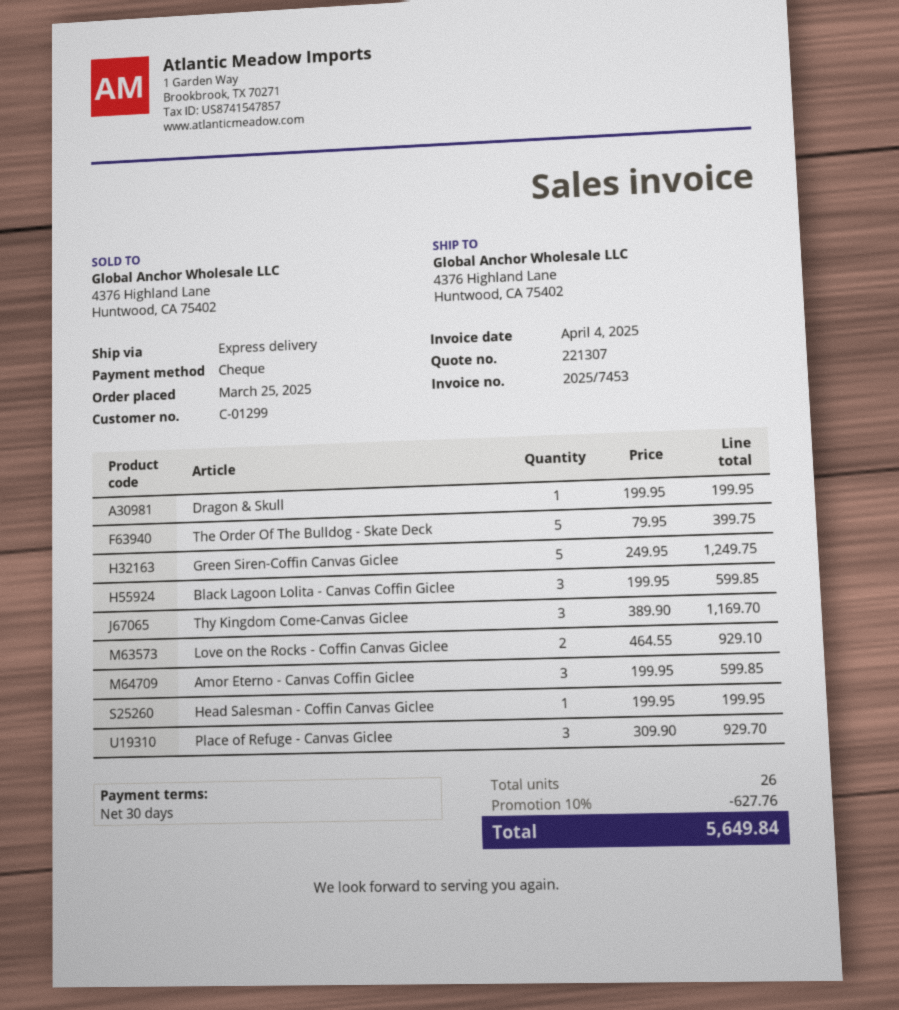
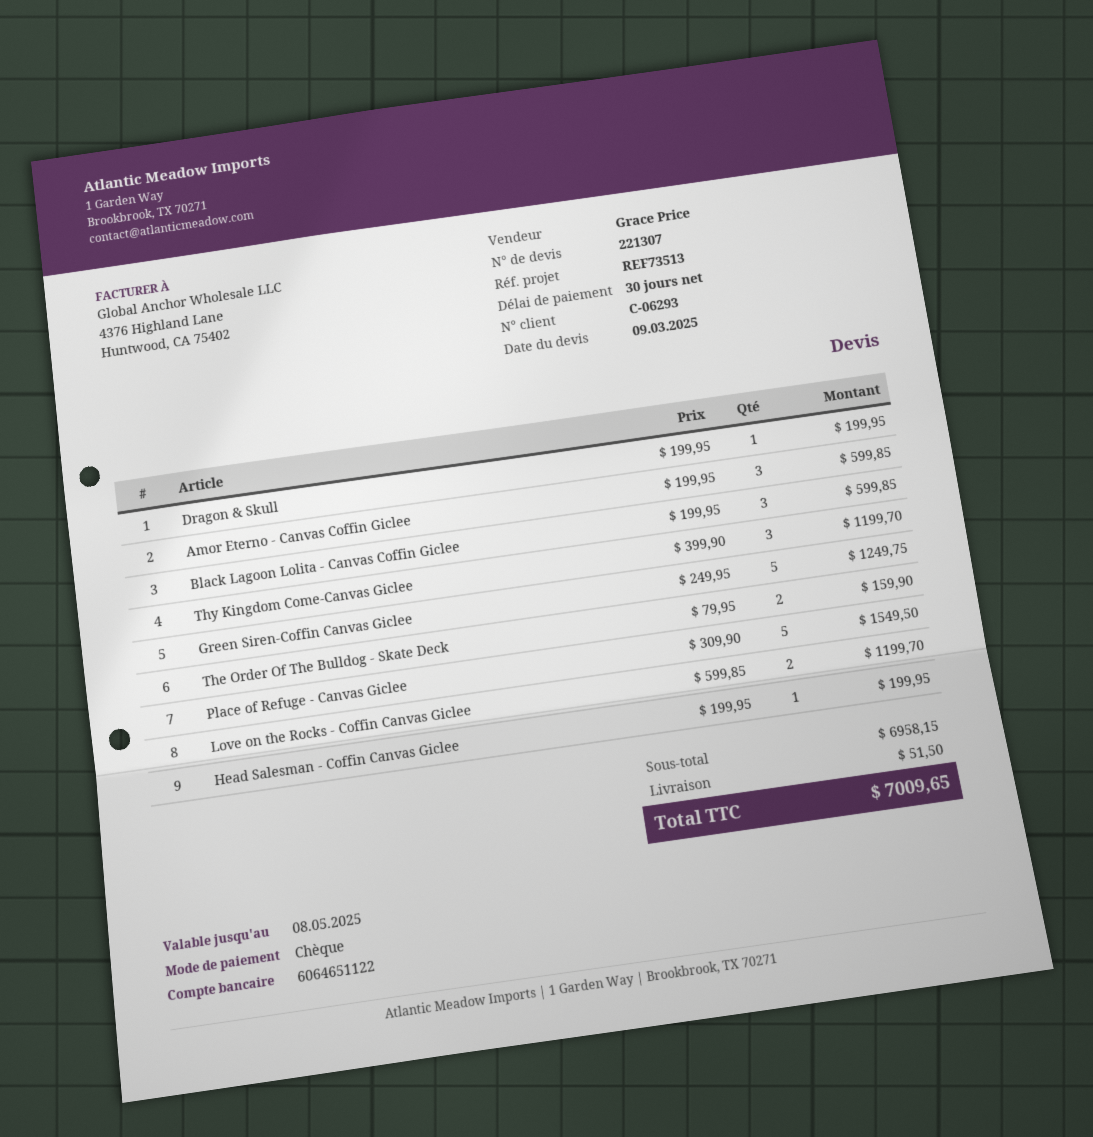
customer number: C-01299 -> C-06293
The Order Of The Bulldog - Skate Deck: 5 x 79.95 = 399.75 -> 2 x 79.95 = 159.90
Thy Kingdom Come-Canvas Giclee: 3 x 389.90 = 1169.70 -> 3 x 399.90 = 1199.70
Love on the Rocks - Coffin Canvas Giclee: 2 x 464.55 = 929.10 -> 2 x 599.85 = 1199.70
Place of Refuge - Canvas Giclee: 3 x 309.90 = 929.70 -> 5 x 309.90 = 1549.50
discount: 10% = 627.76 -> none
shipping: none -> 51.50
total: 5649.84 -> 7009.65

